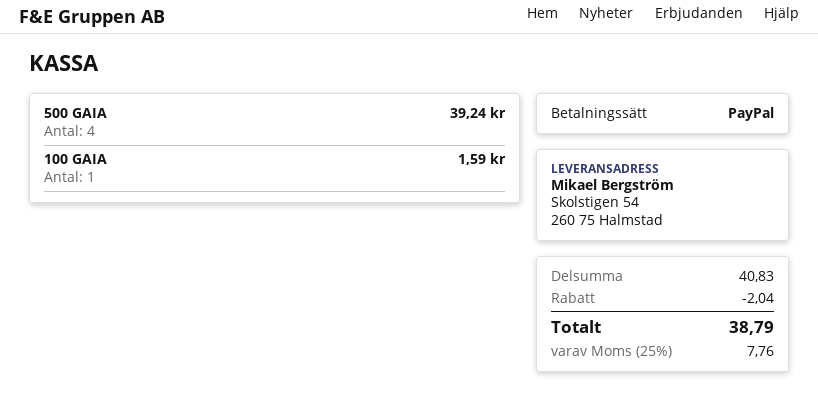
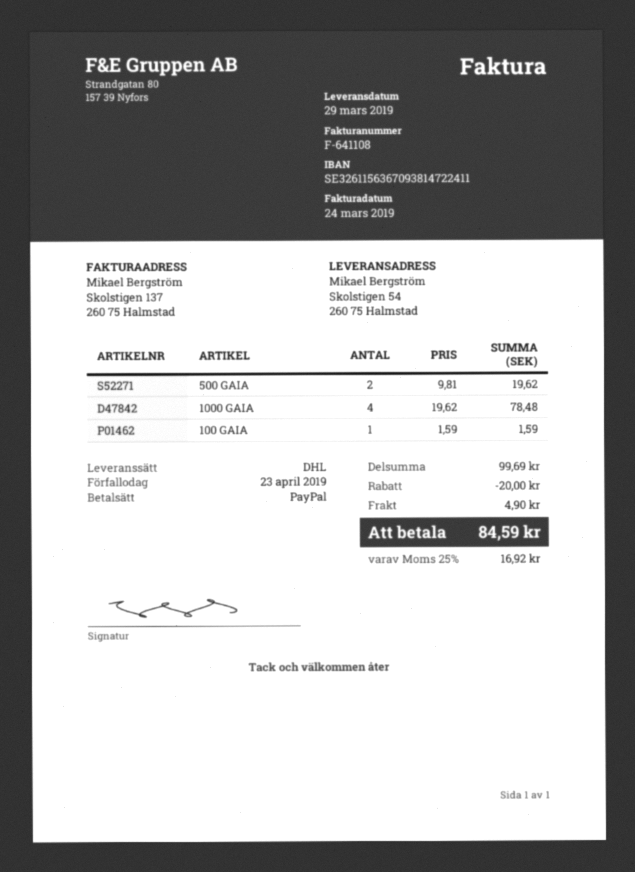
500 GAIA: 4 for 39.24 -> 2 for 19.62
1000 GAIA: none -> 4 for 78.48
subtotal: 40.83 -> 99.69
discount: 2.04 -> 20.00
shipping: none -> 4.90
tax: 25% = 7.76 -> 25% = 16.92
total: 38.79 -> 84.59

